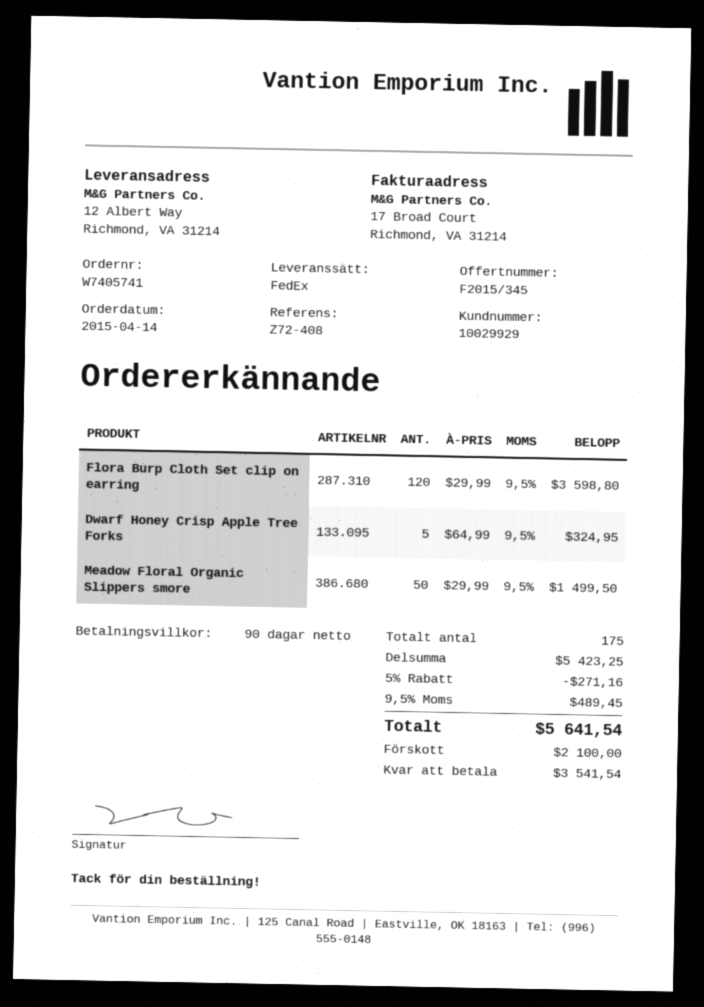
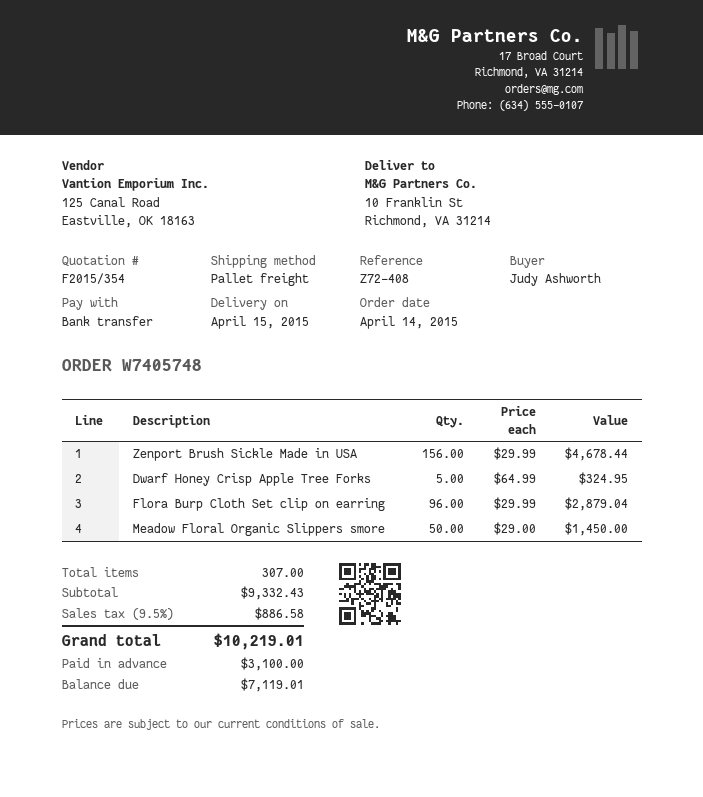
quote number: F2015/345 -> F2015/354
order number: W7405741 -> W7405748
shipping method: FedEx -> pallet freight
ship to: 12 Albert Way, Richmond, VA 31214 -> 10 Franklin St, Richmond, VA 31214
Flora Burp Cloth Set clip on earring: 120 x 29.99 = 3598.80 -> 96 x 29.99 = 2879.04
Meadow Floral Organic Slippers smore: 50 x 29.99 = 1499.50 -> 50 x 29.00 = 1450.00
Zenport Brush Sickle Made in USA: none -> 156 x 29.99 = 4678.44
total quantity: 175 -> 307
subtotal: 5423.25 -> 9332.43
discount: 5% = 271.16 -> none
tax: 9.5% = 489.45 -> 9.5% = 886.58
total: 5641.54 -> 10219.01
deposit: 2100.00 -> 3100.00
balance: 3541.54 -> 7119.01

